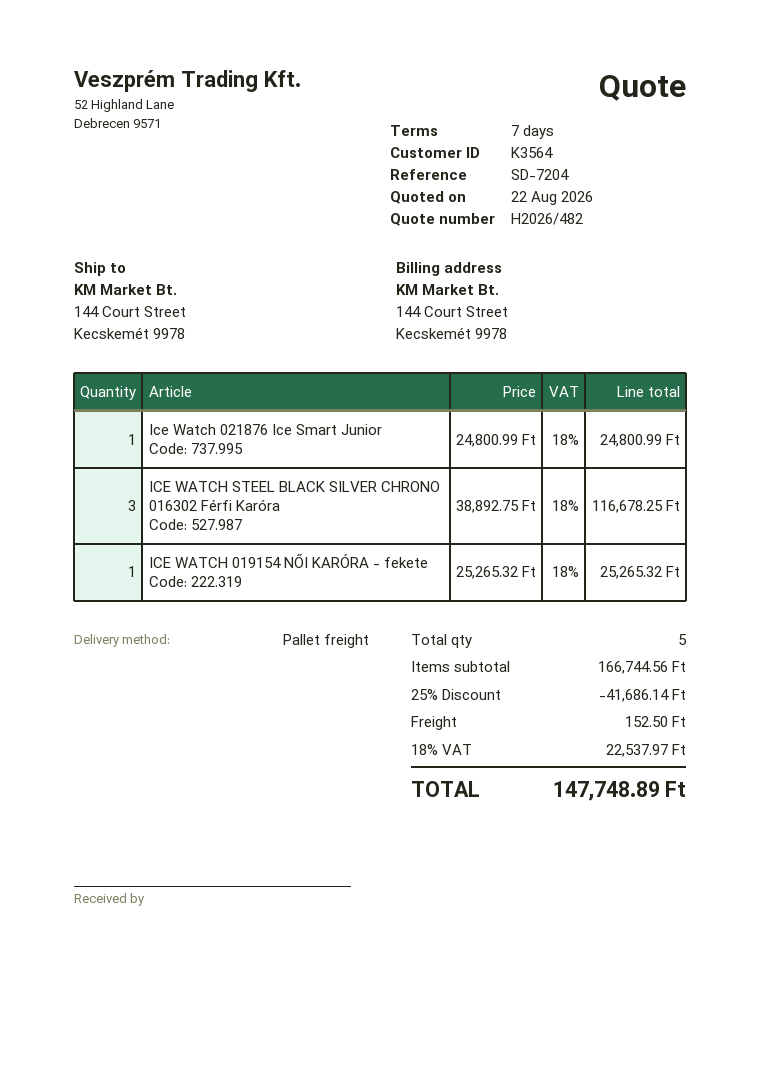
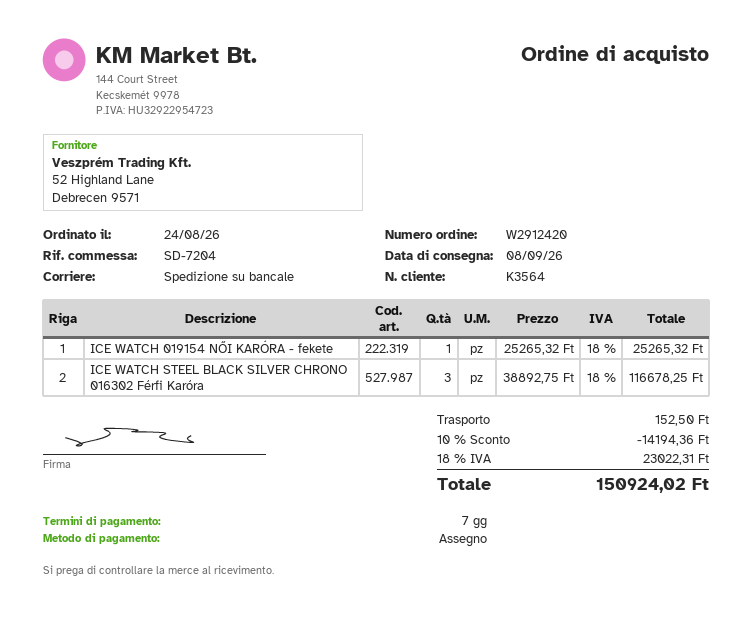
Ice Watch 021876 Ice Smart Junior: 1 x 24800.99 = 24800.99 -> none
discount: 25% = 41686.14 -> 10% = 14194.36
tax: 18% = 22537.97 -> 18% = 23022.31
total: 147748.89 -> 150924.02

